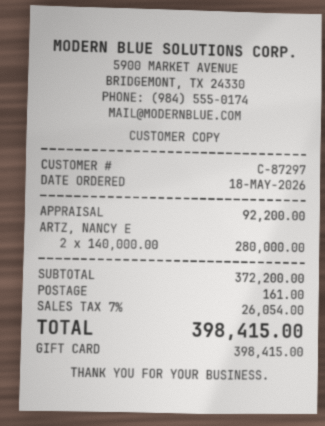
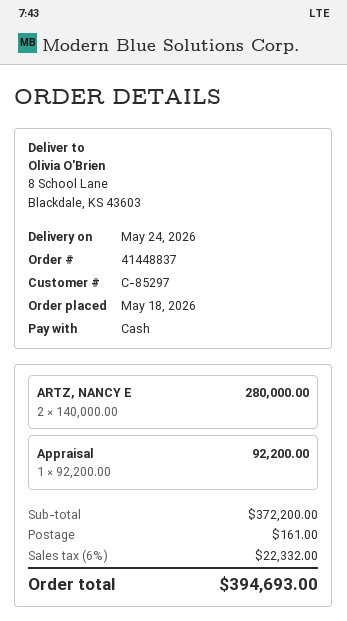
customer number: C-87297 -> C-85297
payment method: gift card -> cash
tax: 7% = 26054.00 -> 6% = 22332.00
total: 398415.00 -> 394693.00

